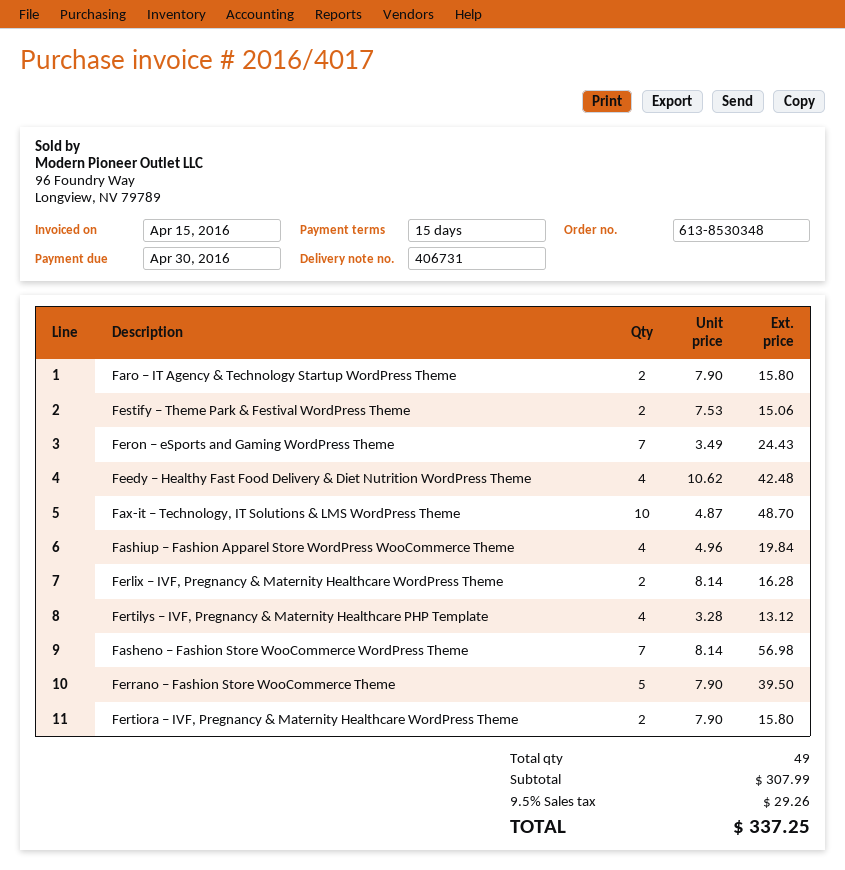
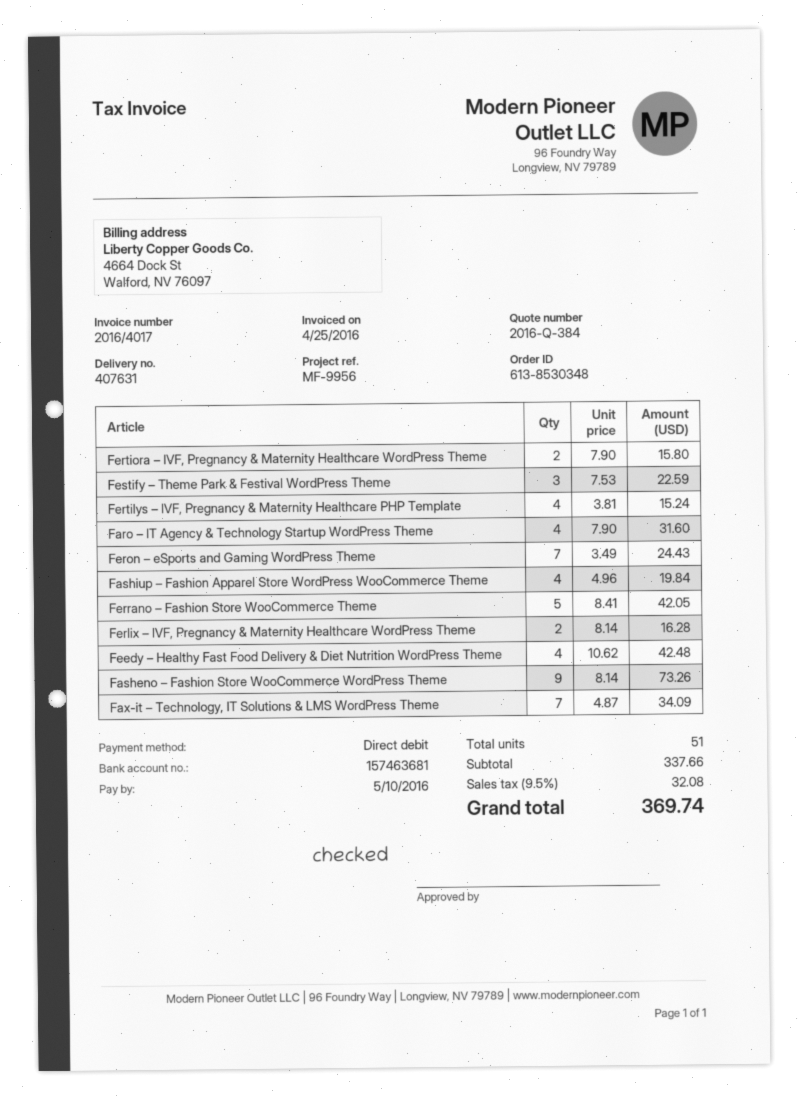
delivery note number: 406731 -> 407631
invoice date: 2016-04-15 -> 2016-04-25
due date: 2016-04-30 -> 2016-05-10
Faro – IT Agency & Technology Startup WordPress Theme: 2 x 7.90 = 15.80 -> 4 x 7.90 = 31.60
Festify – Theme Park & Festival WordPress Theme: 2 x 7.53 = 15.06 -> 3 x 7.53 = 22.59
Fax-it – Technology, IT Solutions & LMS WordPress Theme: 10 x 4.87 = 48.70 -> 7 x 4.87 = 34.09
Fertilys – IVF, Pregnancy & Maternity Healthcare PHP Template: 4 x 3.28 = 13.12 -> 4 x 3.81 = 15.24
Fasheno – Fashion Store WooCommerce WordPress Theme: 7 x 8.14 = 56.98 -> 9 x 8.14 = 73.26
Ferrano – Fashion Store WooCommerce Theme: 5 x 7.90 = 39.50 -> 5 x 8.41 = 42.05
total quantity: 49 -> 51
subtotal: 307.99 -> 337.66
tax: 9.5% = 29.26 -> 9.5% = 32.08
total: 337.25 -> 369.74

